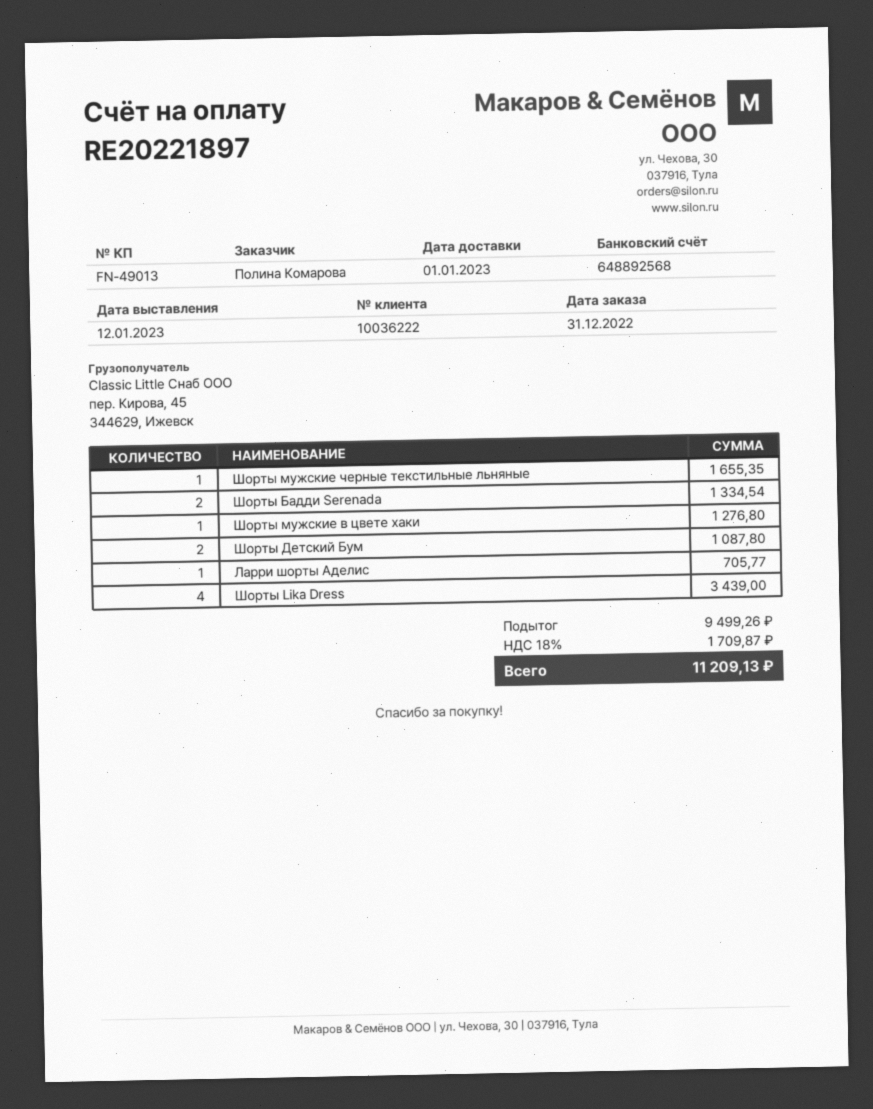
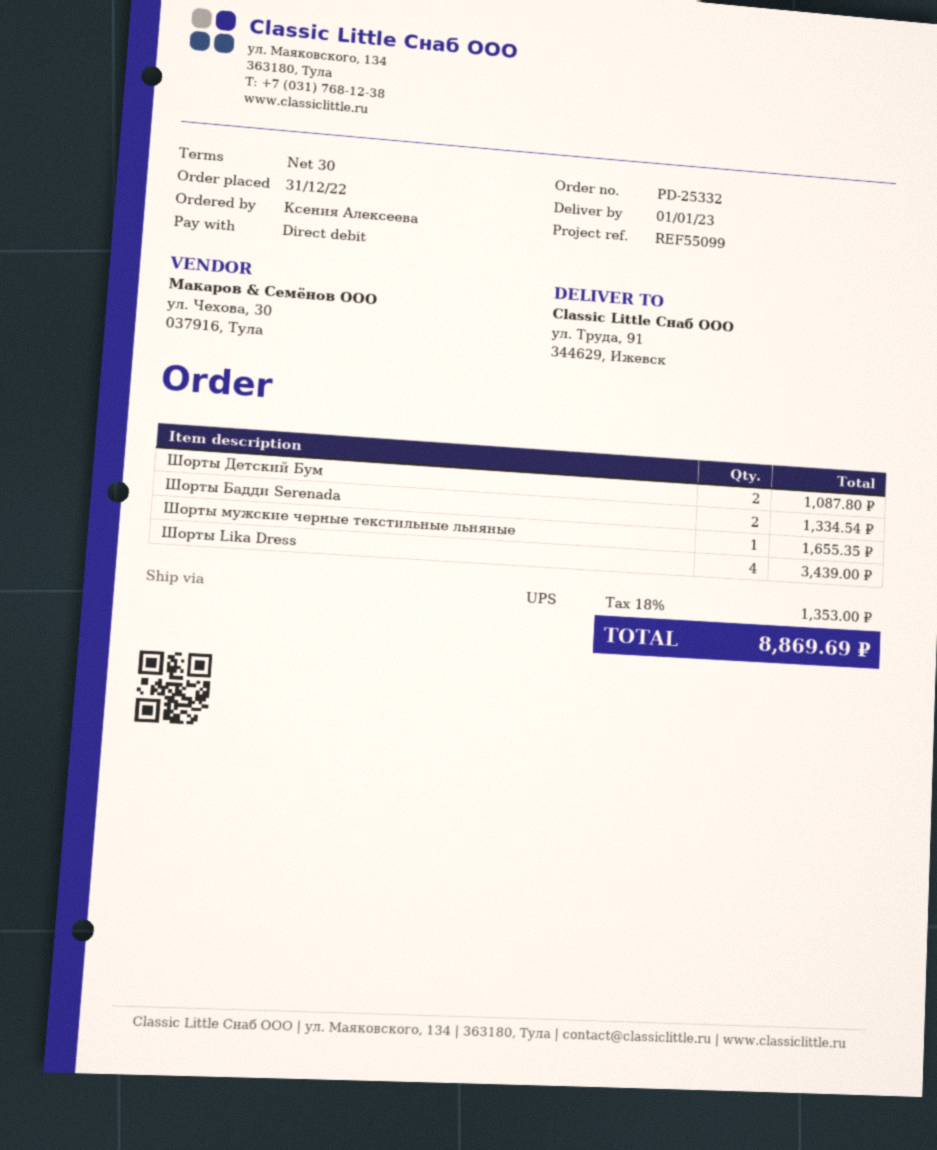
ordered by: Полина Комарова -> Ксения Алексеева
ship to: пер. Кирова, 45, 344629, Ижевск -> ул. Труда, 91, 344629, Ижевск
Шорты мужские в цвете хаки: 1 for 1276.80 -> none
Ларри шорты Аделис: 1 for 705.77 -> none
tax: 18% = 1709.87 -> 18% = 1353.00
total: 11209.13 -> 8869.69

